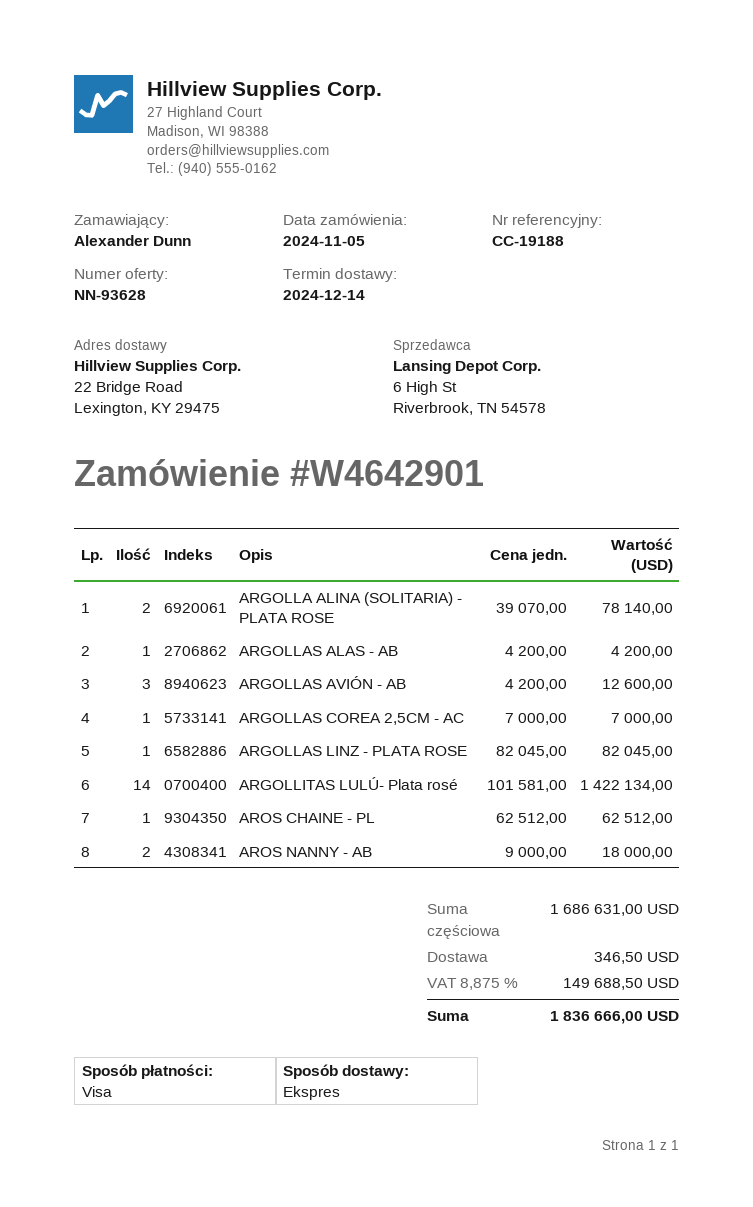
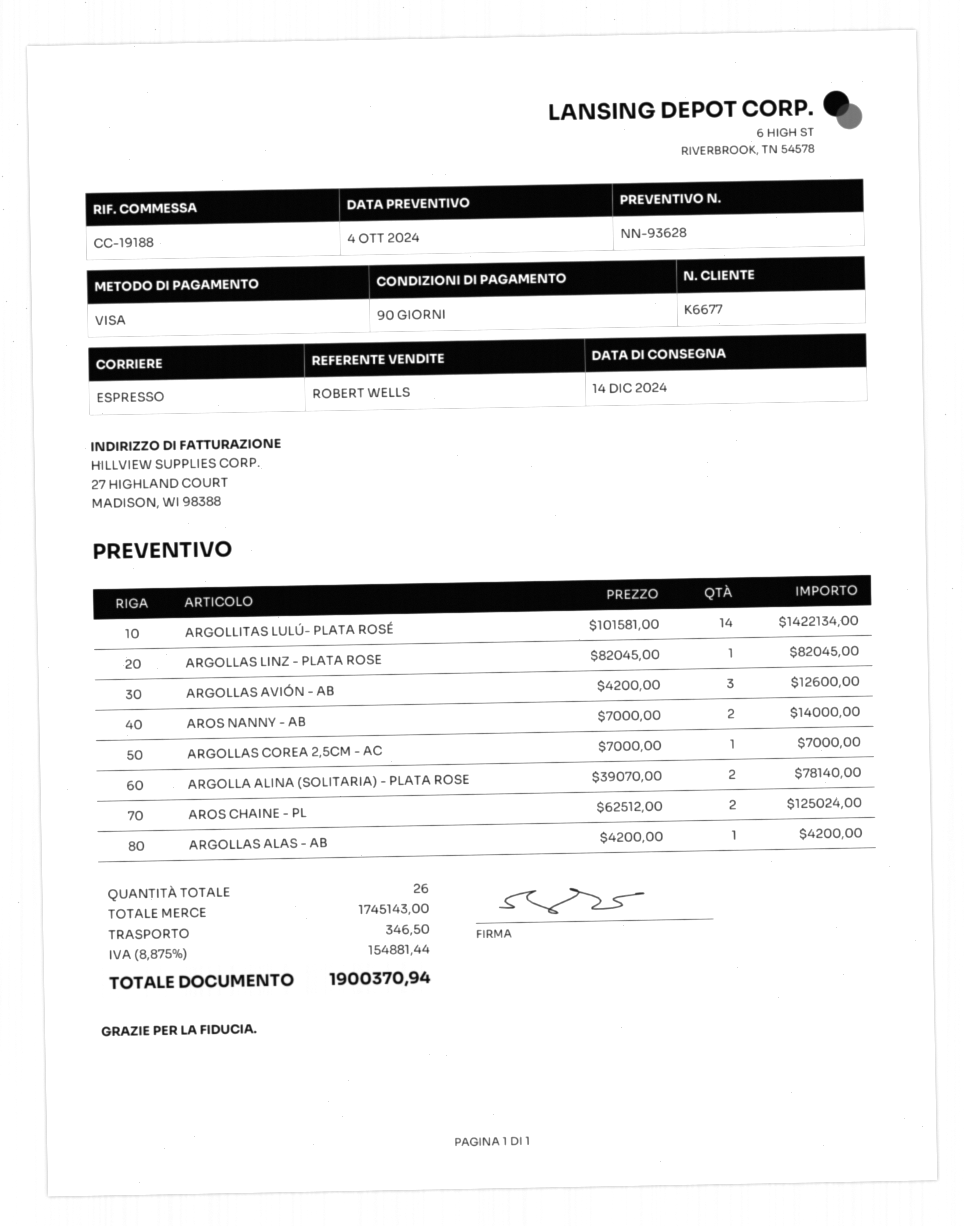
AROS CHAINE - PL: 1 x 62512.00 = 62512.00 -> 2 x 62512.00 = 125024.00
AROS NANNY - AB: 2 x 9000.00 = 18000.00 -> 2 x 7000.00 = 14000.00
subtotal: 1686631.00 -> 1745143.00
tax: 8.875% = 149688.50 -> 8.875% = 154881.44
total: 1836666.00 -> 1900370.94

